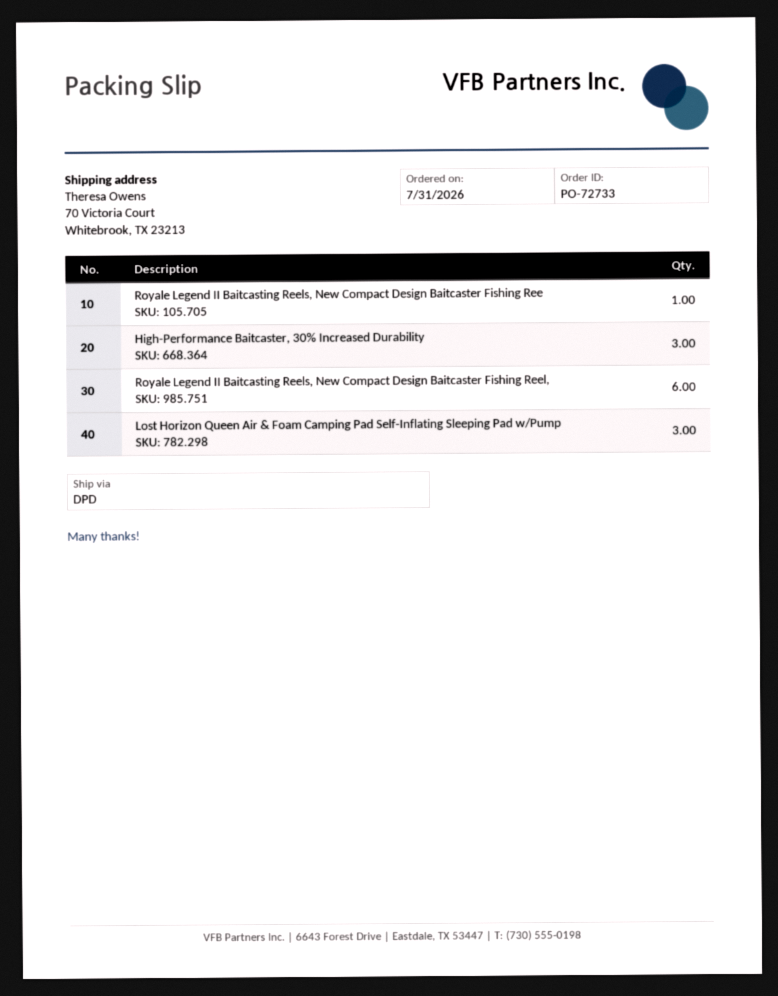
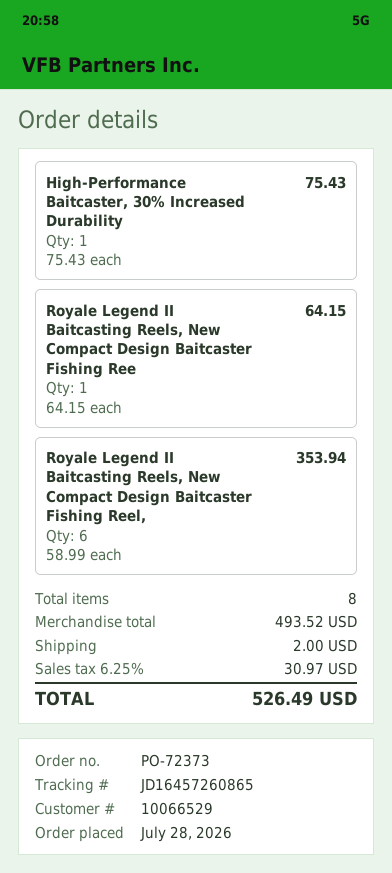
order number: PO-72733 -> PO-72373
order date: 2026-07-31 -> 2026-07-28
High-Performance Baitcaster, 30% Increased Durability: 3 -> 1
Lost Horizon Queen Air & Foam Camping Pad Self-Inflating Sleeping Pad w/Pump: 3 -> none

